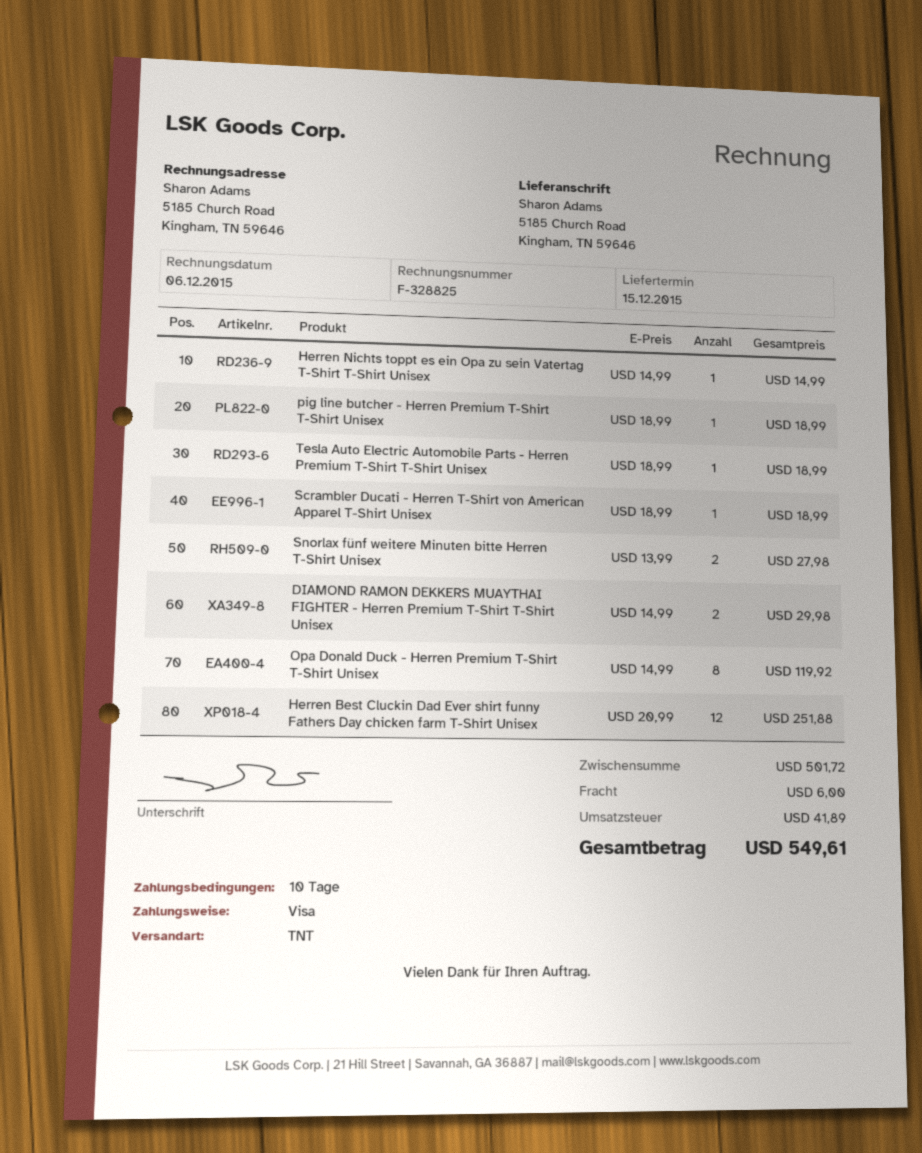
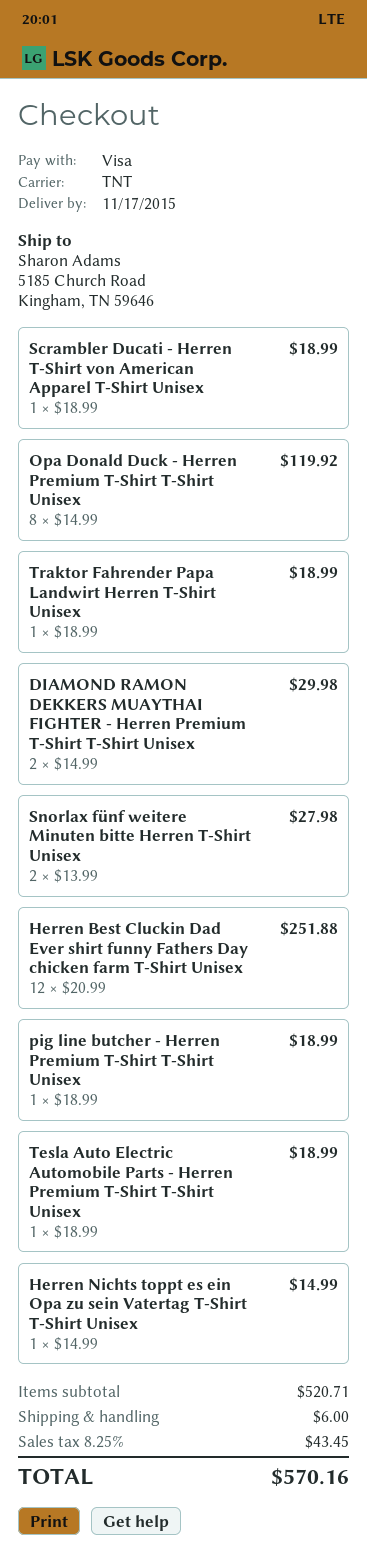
delivery date: 2015-12-15 -> 2015-11-17
Traktor Fahrender Papa Landwirt Herren T-Shirt Unisex: none -> 1 x 18.99 = 18.99
subtotal: 501.72 -> 520.71
tax: 41.89 -> 43.45
total: 549.61 -> 570.16

